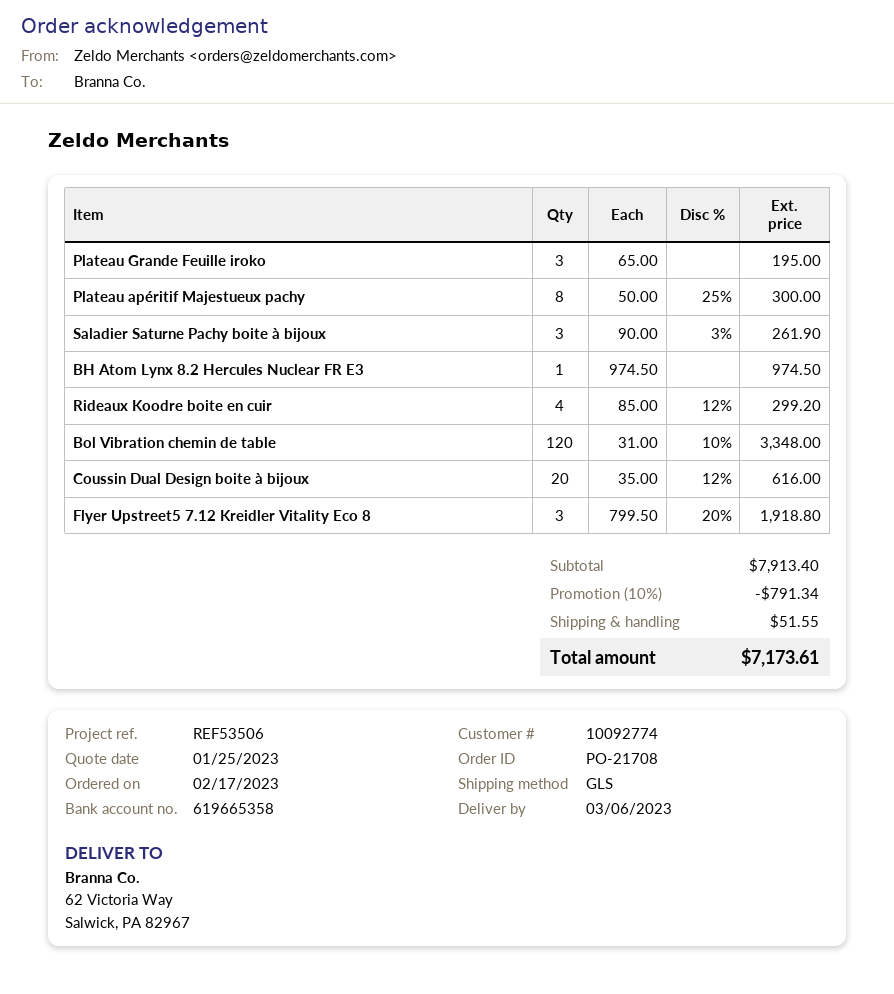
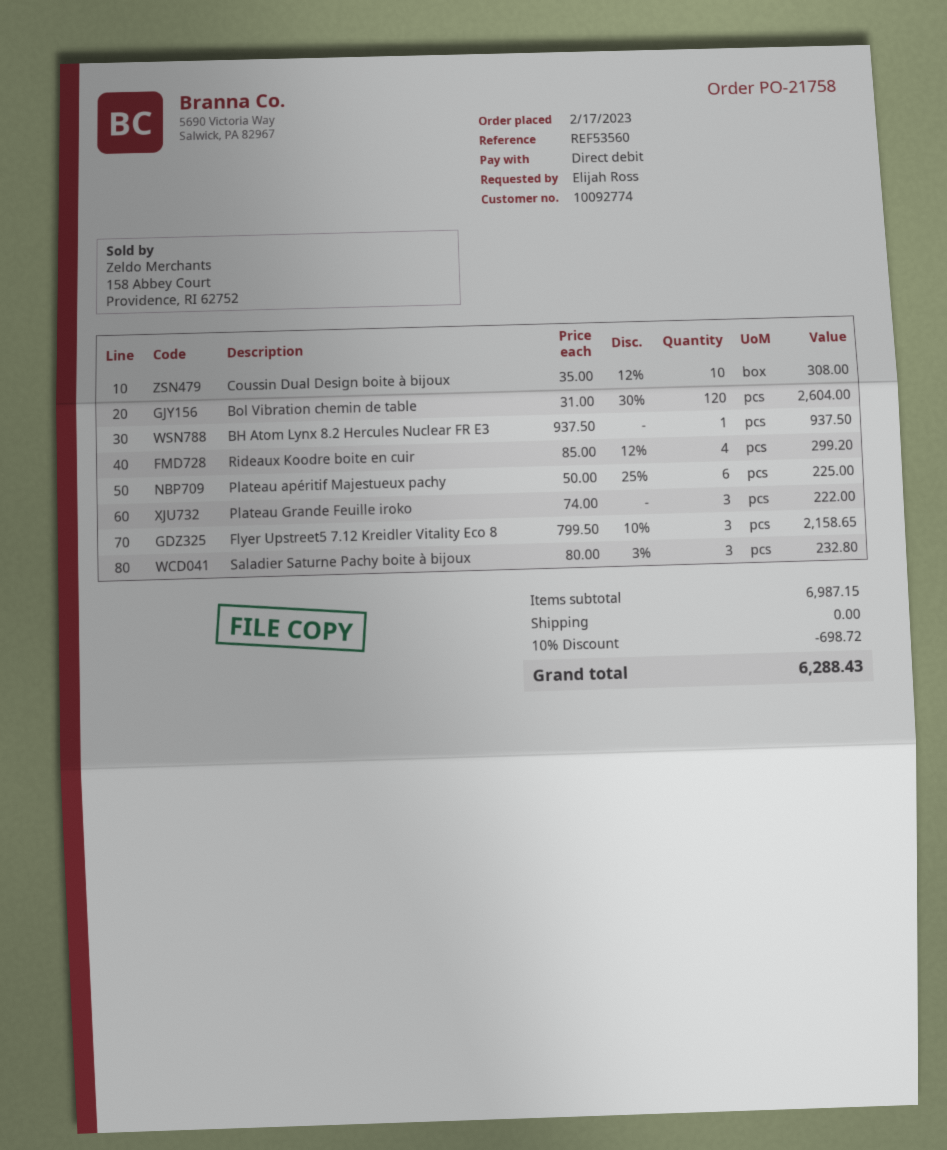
order number: PO-21708 -> PO-21758
reference: REF53506 -> REF53560
Plateau Grande Feuille iroko: 3 x 65.00 = 195.00 -> 3 x 74.00 = 222.00
Plateau apéritif Majestueux pachy: 8 x 50.00 - 25% = 300.00 -> 6 x 50.00 - 25% = 225.00
Saladier Saturne Pachy boite à bijoux: 3 x 90.00 - 3% = 261.90 -> 3 x 80.00 - 3% = 232.80
BH Atom Lynx 8.2 Hercules Nuclear FR E3: 1 x 974.50 = 974.50 -> 1 x 937.50 = 937.50
Bol Vibration chemin de table: 120 x 31.00 - 10% = 3348.00 -> 120 x 31.00 - 30% = 2604.00
Coussin Dual Design boite à bijoux: 20 x 35.00 - 12% = 616.00 -> 10 x 35.00 - 12% = 308.00
Flyer Upstreet5 7.12 Kreidler Vitality Eco 8: 3 x 799.50 - 20% = 1918.80 -> 3 x 799.50 - 10% = 2158.65
subtotal: 7913.40 -> 6987.15
discount: 10% = 791.34 -> 10% = 698.72
shipping: 51.55 -> 0.00
total: 7173.61 -> 6288.43

